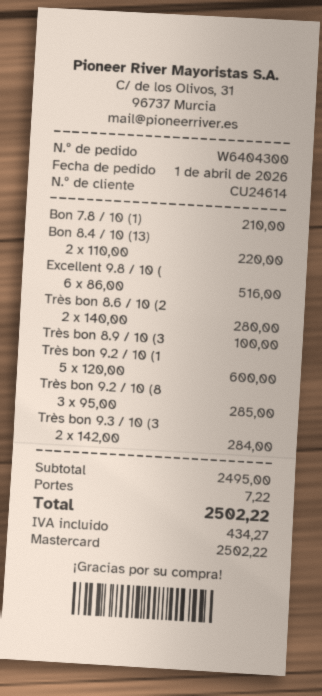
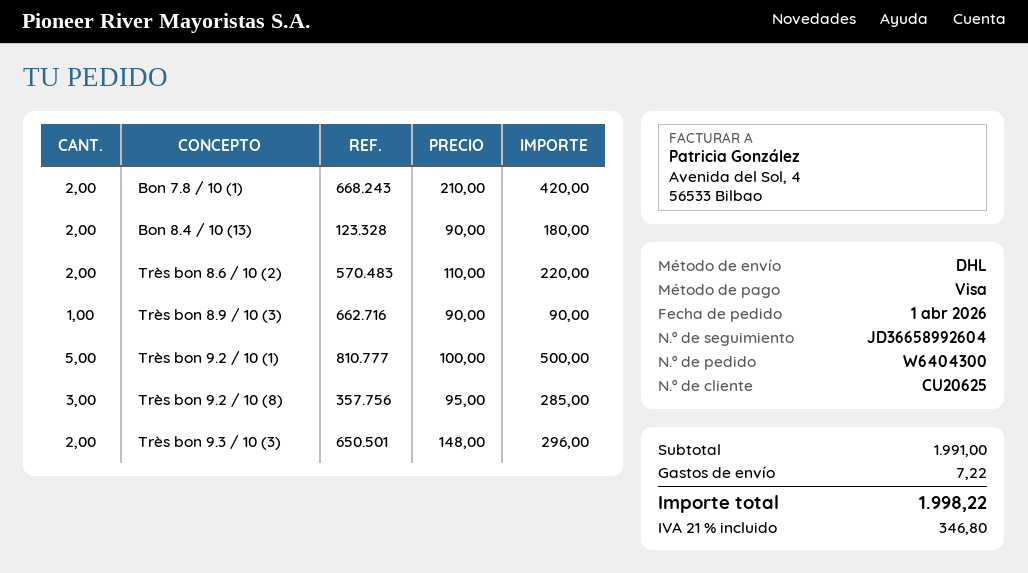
customer number: CU24614 -> CU20625
payment method: Mastercard -> Visa
Bon 7.8 / 10 (1): 1 x 210.00 = 210.00 -> 2 x 210.00 = 420.00
Bon 8.4 / 10 (13): 2 x 110.00 = 220.00 -> 2 x 90.00 = 180.00
Excellent 9.8 / 10 (: 6 x 86.00 = 516.00 -> none
Très bon 8.6 / 10 (2: 2 x 140.00 = 280.00 -> 2 x 110.00 = 220.00
Très bon 8.9 / 10 (3: 1 x 100.00 = 100.00 -> 1 x 90.00 = 90.00
Très bon 9.2 / 10 (1: 5 x 120.00 = 600.00 -> 5 x 100.00 = 500.00
Très bon 9.3 / 10 (3: 2 x 142.00 = 284.00 -> 2 x 148.00 = 296.00
subtotal: 2495.00 -> 1991.00
tax: 434.27 -> 346.80
total: 2502.22 -> 1998.22

